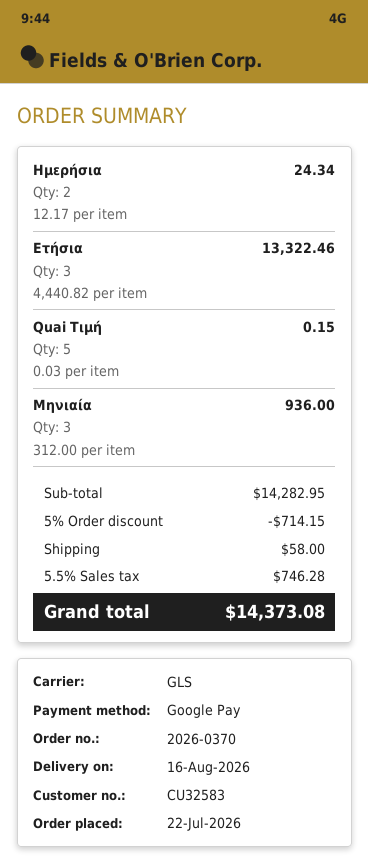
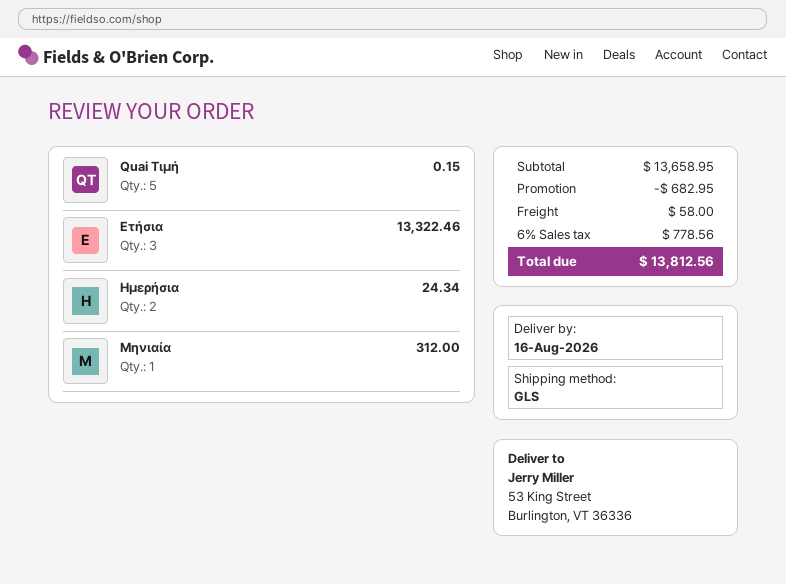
Μηνιαία: 3 for 936.00 -> 1 for 312.00
subtotal: 14282.95 -> 13658.95
discount: 714.15 -> 682.95
tax: 5.5% = 746.28 -> 6% = 778.56
total: 14373.08 -> 13812.56

